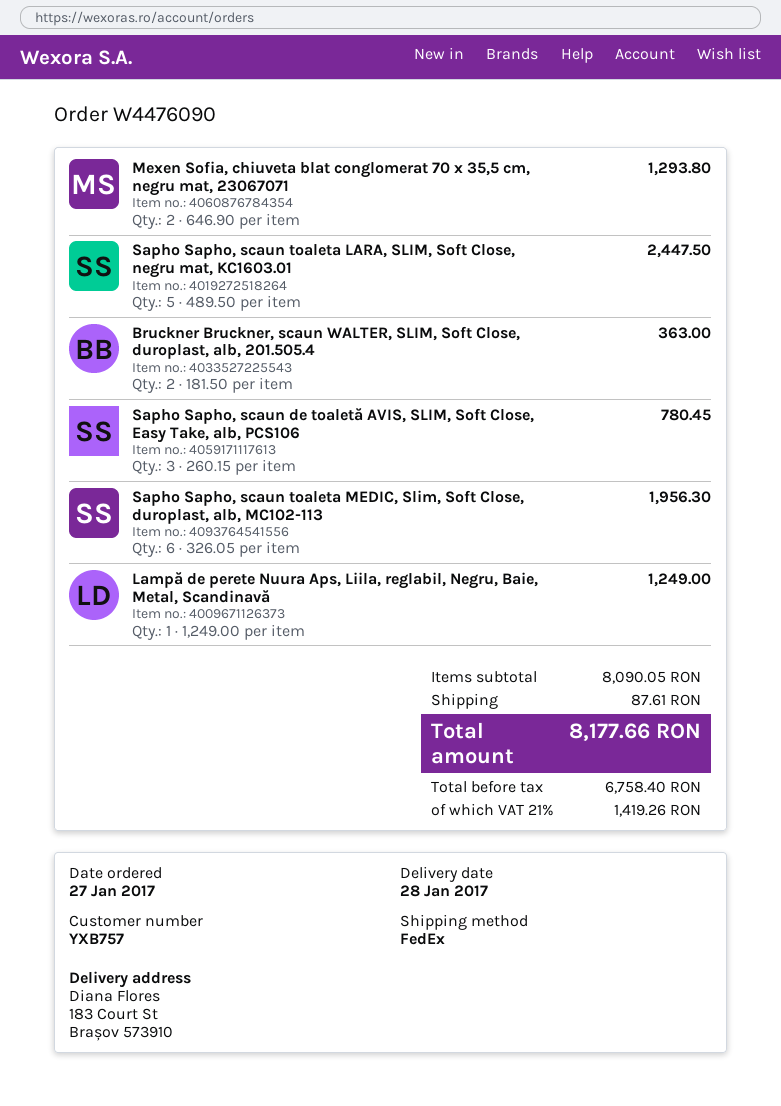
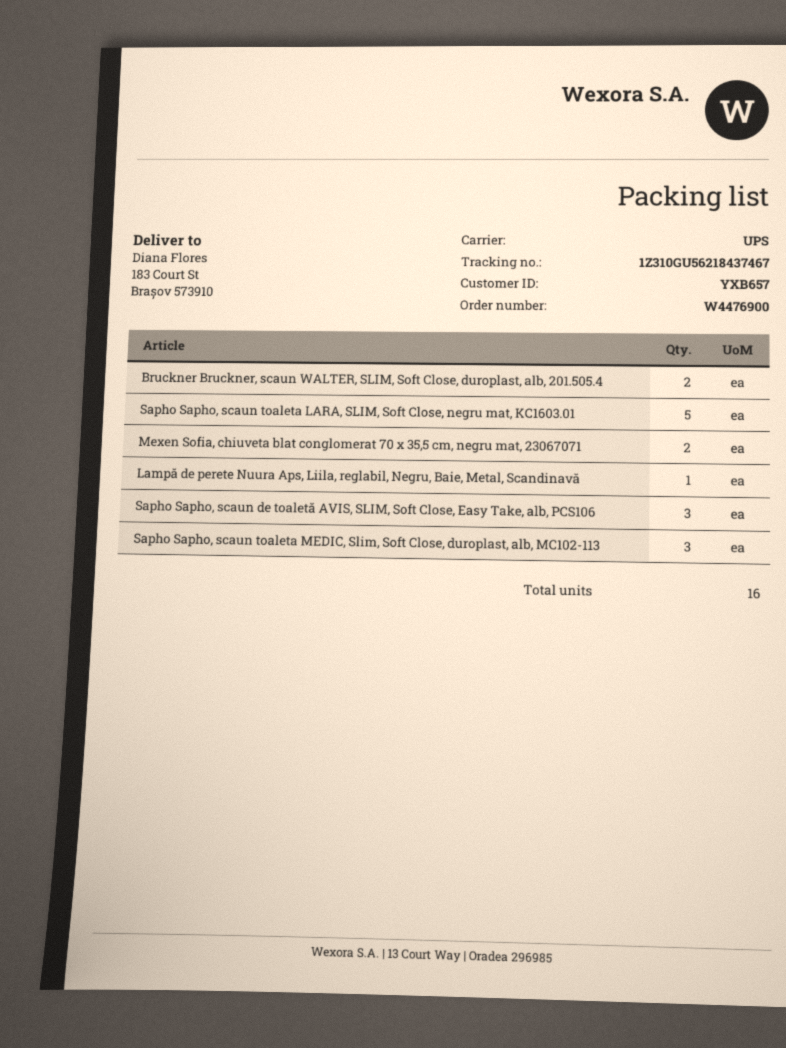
order number: W4476090 -> W4476900
customer number: YXB757 -> YXB657
shipping method: FedEx -> UPS
Sapho Sapho, scaun toaleta MEDIC, Slim, Soft Close, duroplast, alb, MC102-113: 6 -> 3

